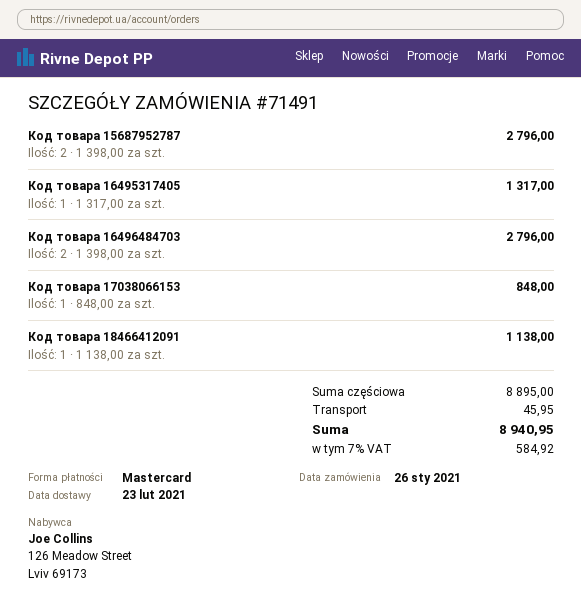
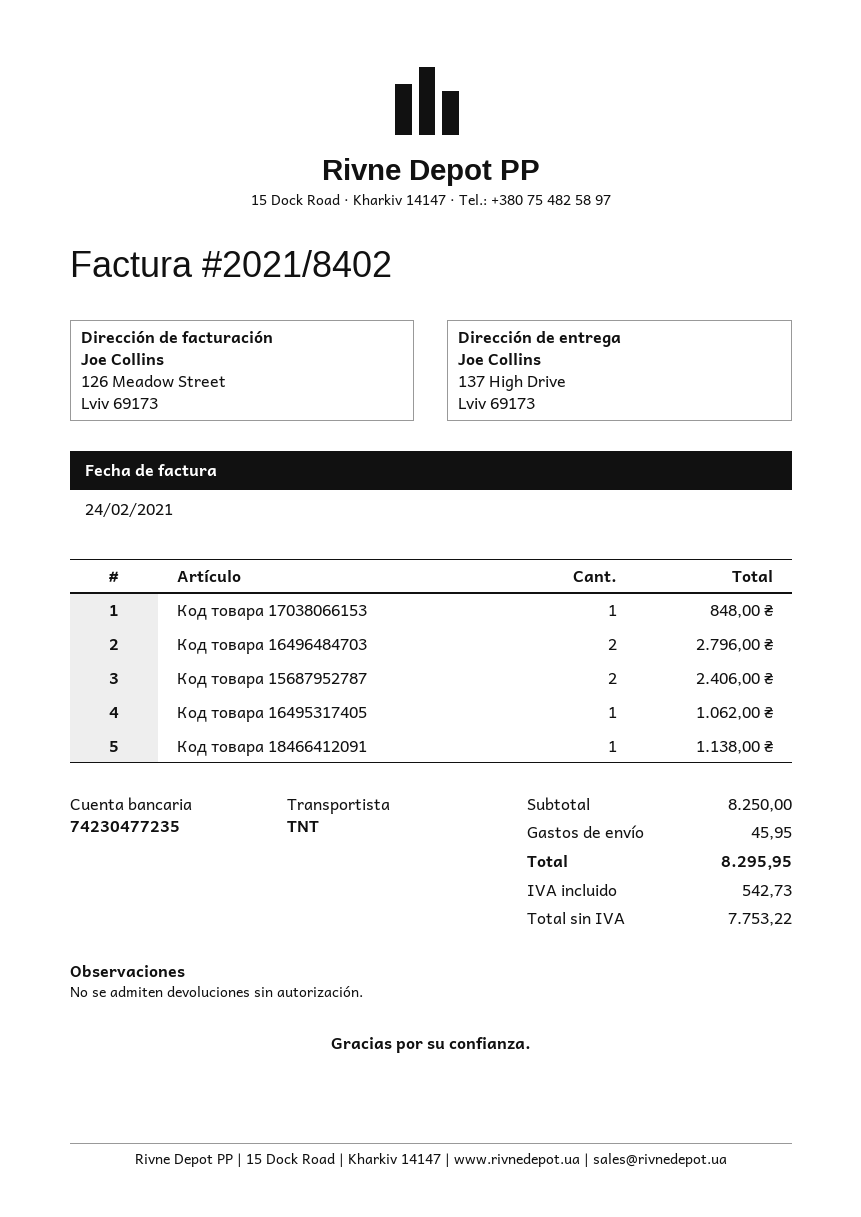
Код товара 15687952787: 2 for 2796.00 -> 2 for 2406.00
Код товара 16495317405: 1 for 1317.00 -> 1 for 1062.00
subtotal: 8895.00 -> 8250.00
tax: 584.92 -> 542.73
total: 8940.95 -> 8295.95

